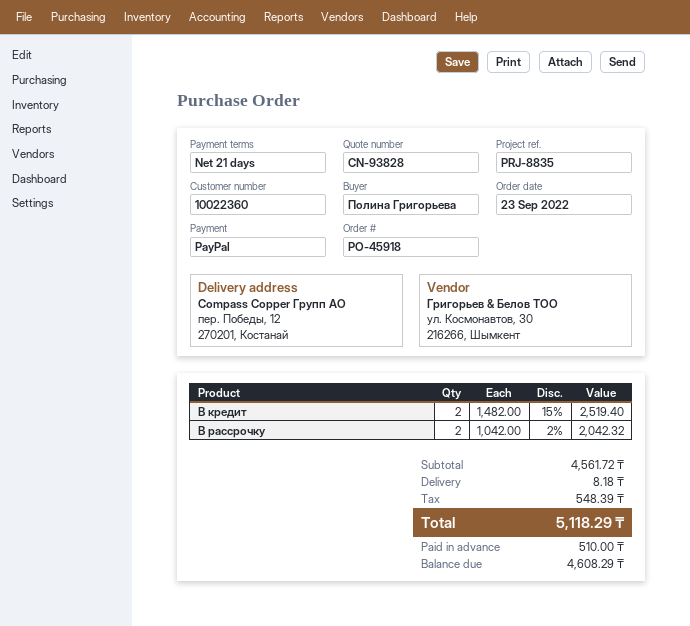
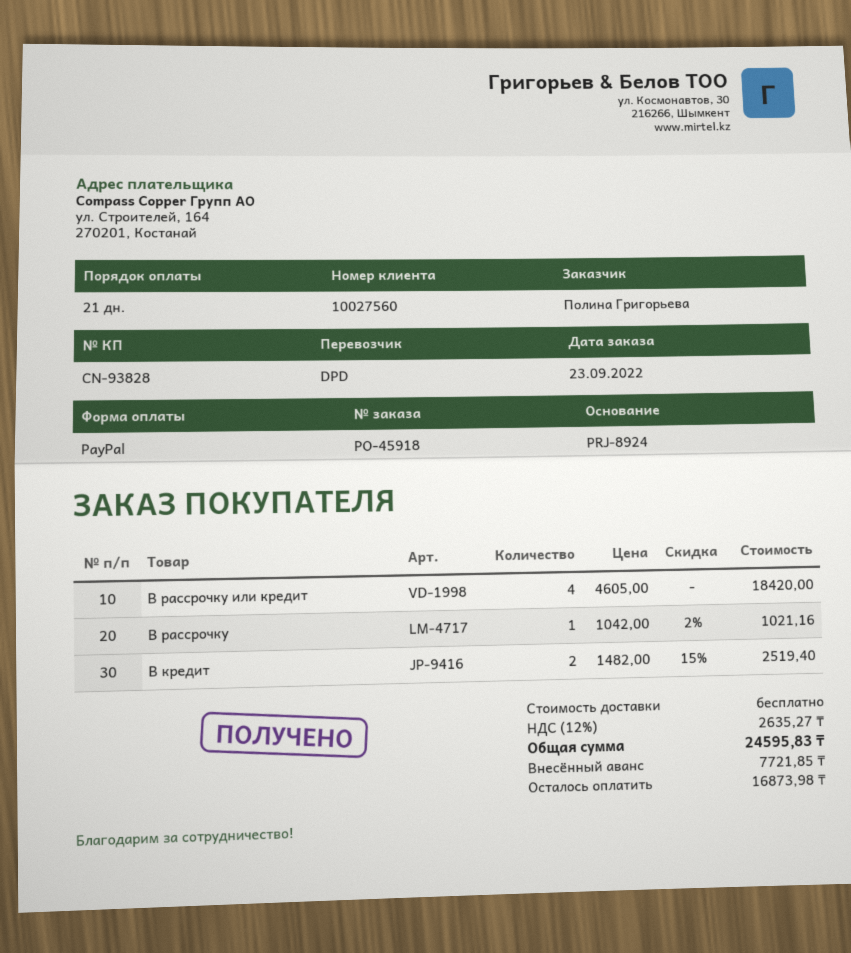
customer number: 10022360 -> 10027560
reference: PRJ-8835 -> PRJ-8924
В рассрочку: 2 x 1042.00 - 2% = 2042.32 -> 1 x 1042.00 - 2% = 1021.16
В рассрочку или кредит: none -> 4 x 4605.00 = 18420.00
shipping: 8.18 -> 0.00
tax: 548.39 -> 2635.27
total: 5118.29 -> 24595.83
deposit: 510.00 -> 7721.85
balance: 4608.29 -> 16873.98

